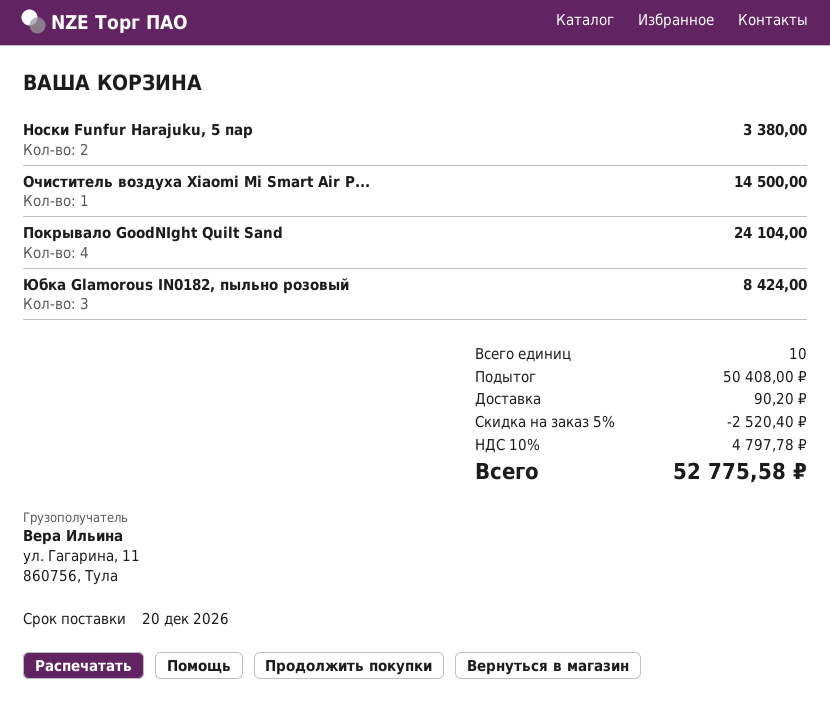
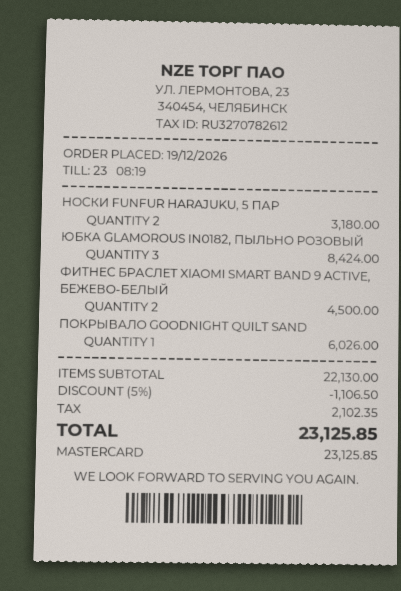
Носки Funfur Harajuku, 5 пар: 2 for 3380.00 -> 2 for 3180.00
Очиститель воздуха Xiaomi Mi Smart Air P...: 1 for 14500.00 -> none
Покрывало GoodNIght Quilt Sand: 4 for 24104.00 -> 1 for 6026.00
ФИТНЕС БРАСЛЕТ XIAOMI SMART BAND 9 ACTIVE, БЕЖЕВО-БЕЛЫЙ: none -> 2 for 4500.00
subtotal: 50408.00 -> 22130.00
discount: 5% = 2520.40 -> 5% = 1106.50
shipping: 90.20 -> none
tax: 4797.78 -> 2102.35
total: 52775.58 -> 23125.85

